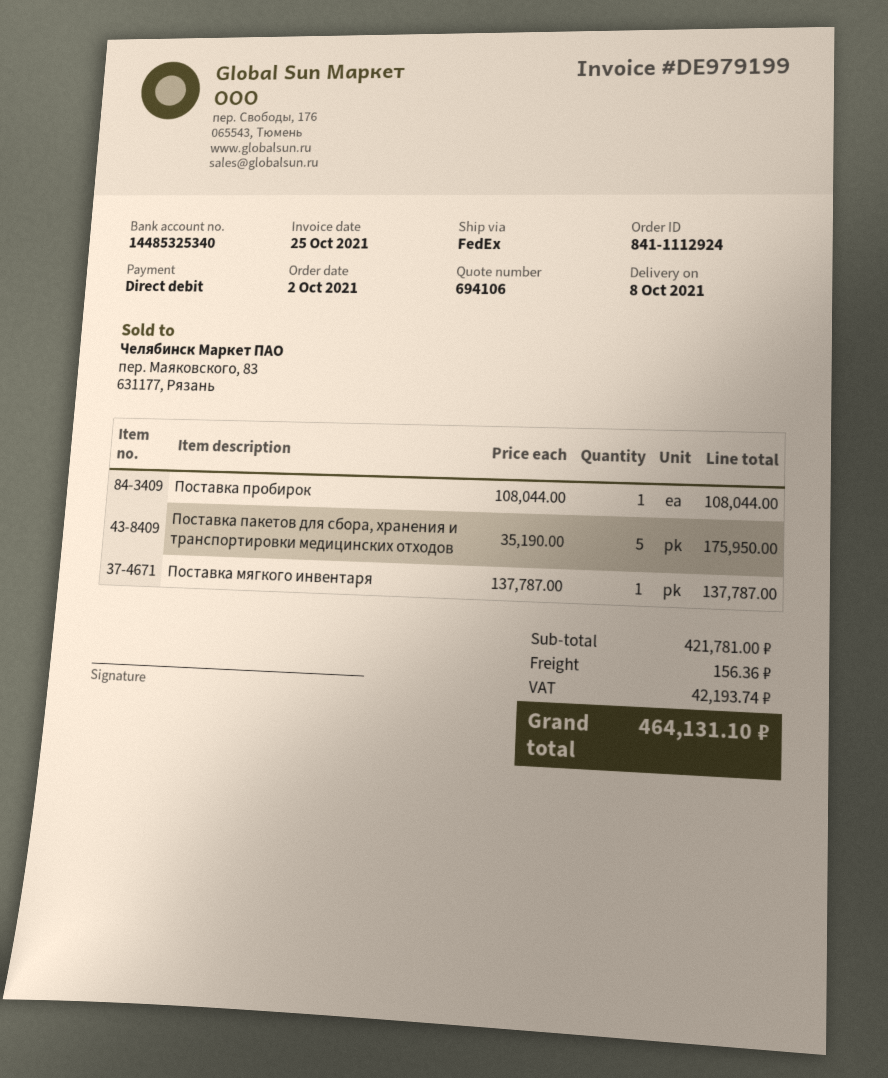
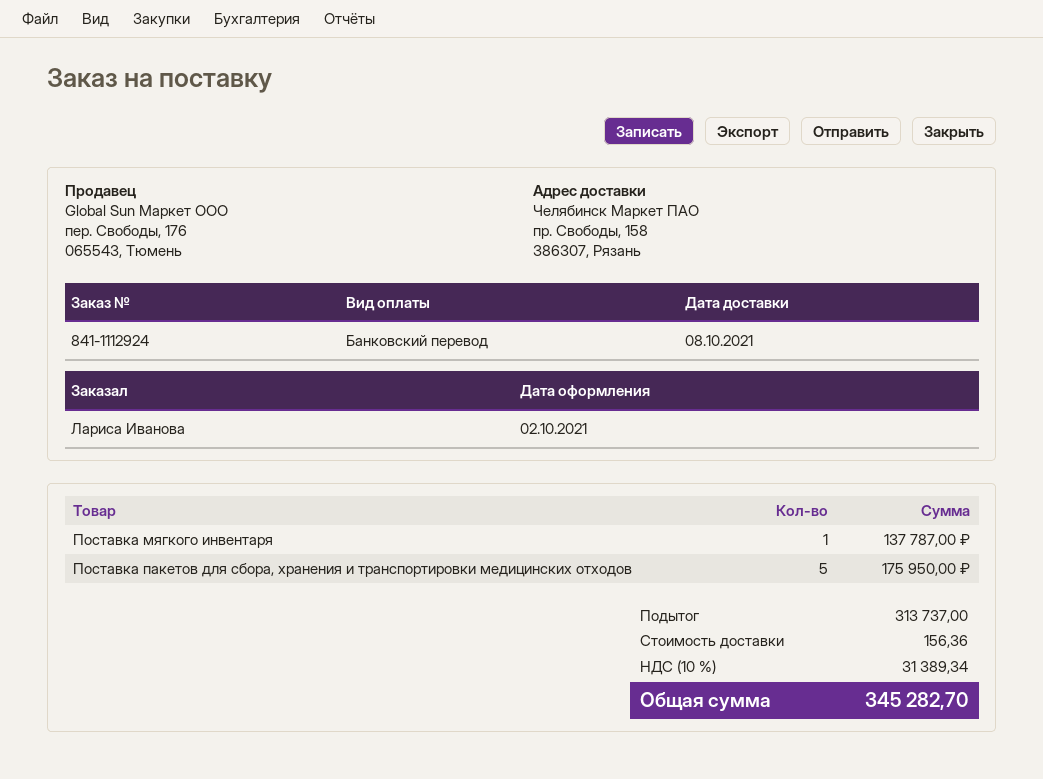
payment method: direct debit -> bank transfer
Поставка пробирок: 1 for 108044.00 -> none
subtotal: 421781.00 -> 313737.00
tax: 42193.74 -> 31389.34
total: 464131.10 -> 345282.70

